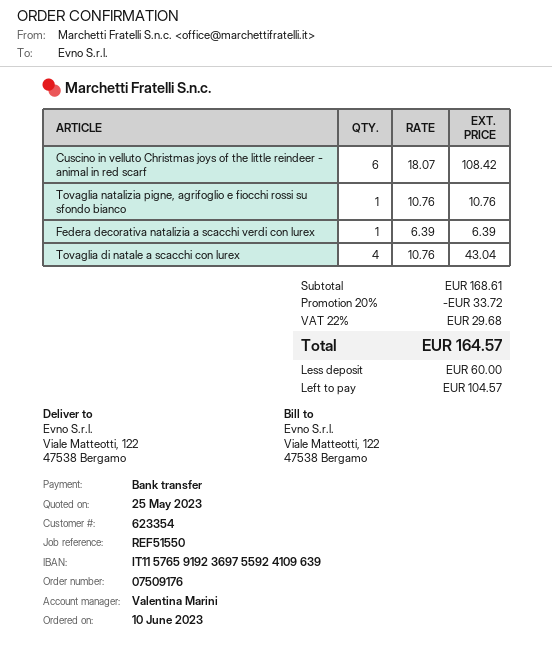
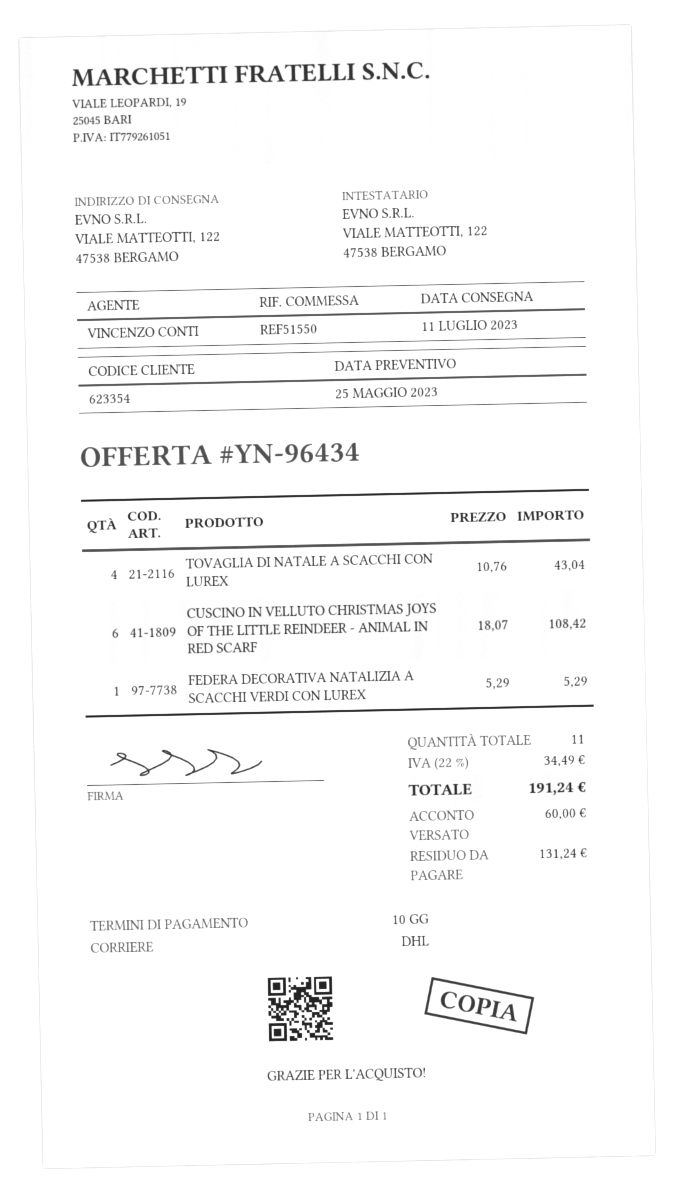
sales rep: Valentina Marini -> VINCENZO CONTI
Tovaglia natalizia pigne, agrifoglio e fiocchi rossi su sfondo bianco: 1 x 10.76 = 10.76 -> none
Federa decorativa natalizia a scacchi verdi con lurex: 1 x 6.39 = 6.39 -> 1 x 5.29 = 5.29
discount: 20% = 33.72 -> none
tax: 22% = 29.68 -> 22% = 34.49
total: 164.57 -> 191.24
balance: 104.57 -> 131.24

